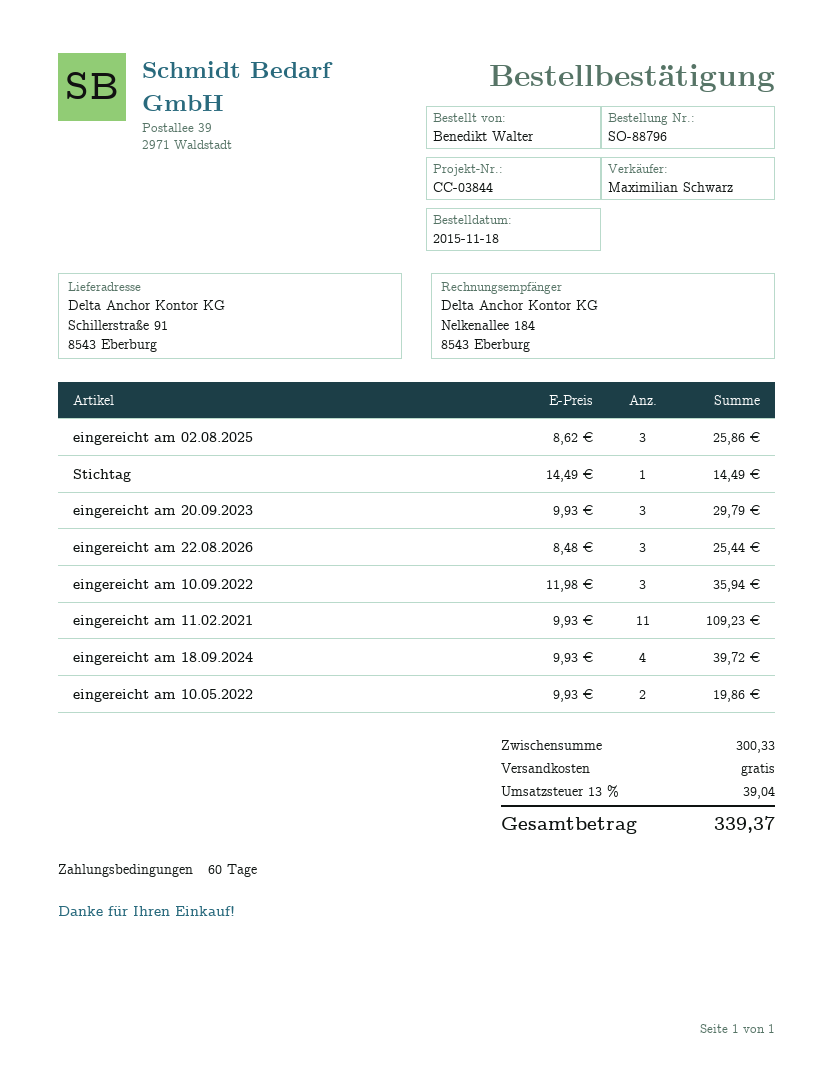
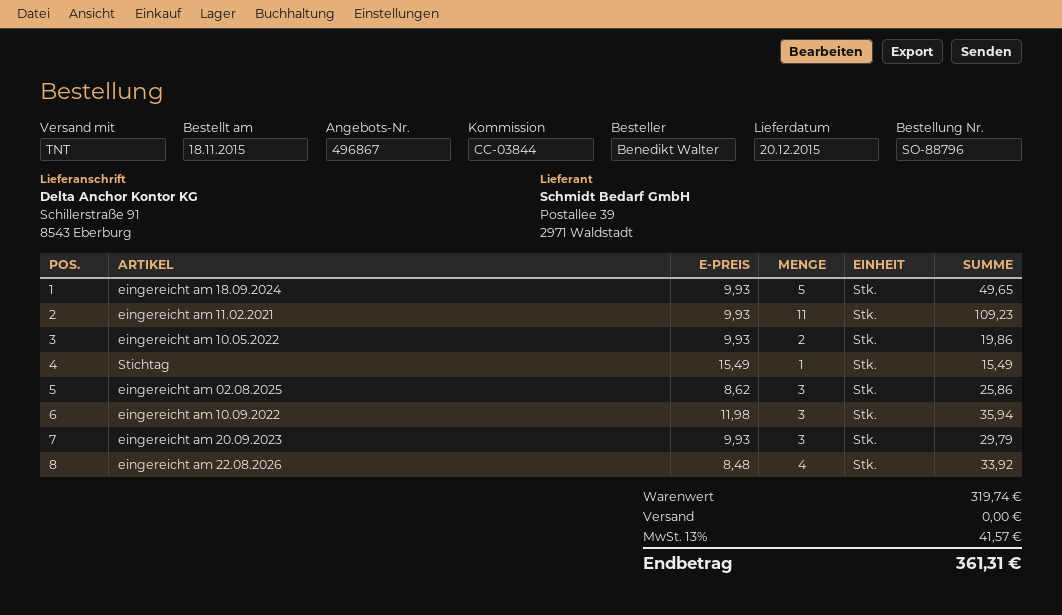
Stichtag: 1 x 14.49 = 14.49 -> 1 x 15.49 = 15.49
eingereicht am 22.08.2026: 3 x 8.48 = 25.44 -> 4 x 8.48 = 33.92
eingereicht am 18.09.2024: 4 x 9.93 = 39.72 -> 5 x 9.93 = 49.65
subtotal: 300.33 -> 319.74
tax: 13% = 39.04 -> 13% = 41.57
total: 339.37 -> 361.31

